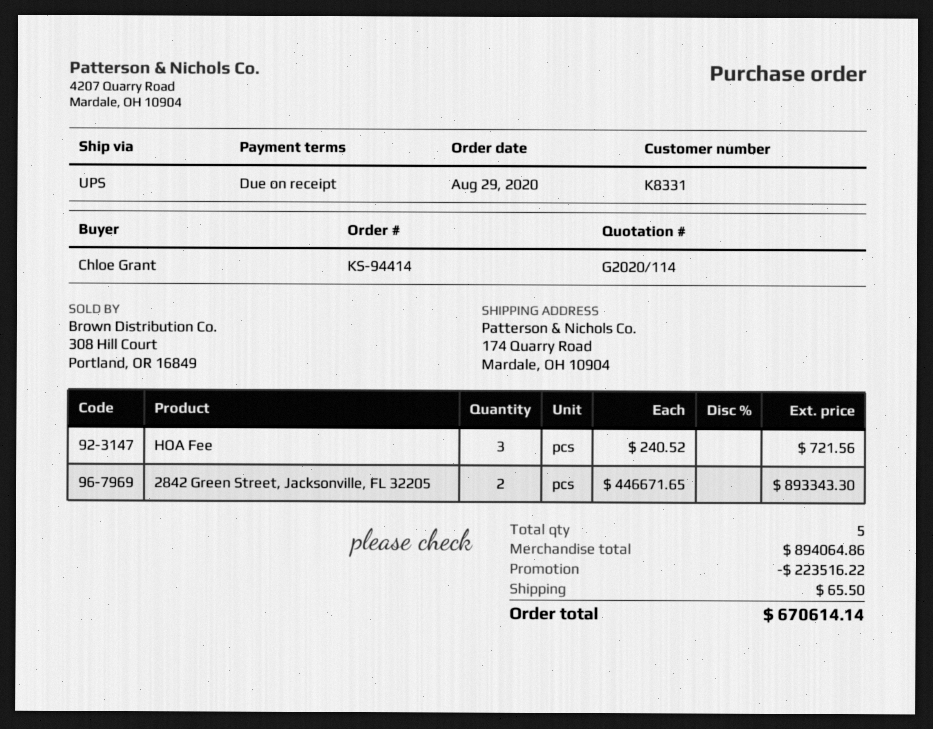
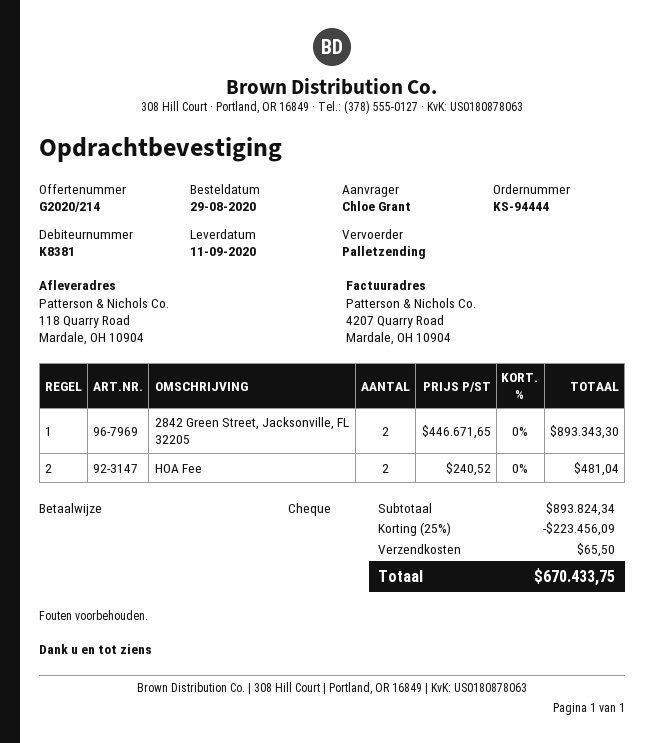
quote number: G2020/114 -> G2020/214
order number: KS-94414 -> KS-94444
customer number: K8331 -> K8381
shipping method: UPS -> pallet freight
ship to: 174 Quarry Road, Mardale, OH 10904 -> 118 Quarry Road, Mardale, OH 10904
HOA Fee: 3 x 240.52 = 721.56 -> 2 x 240.52 = 481.04
subtotal: 894064.86 -> 893824.34
discount: 223516.22 -> 223456.09
total: 670614.14 -> 670433.75

